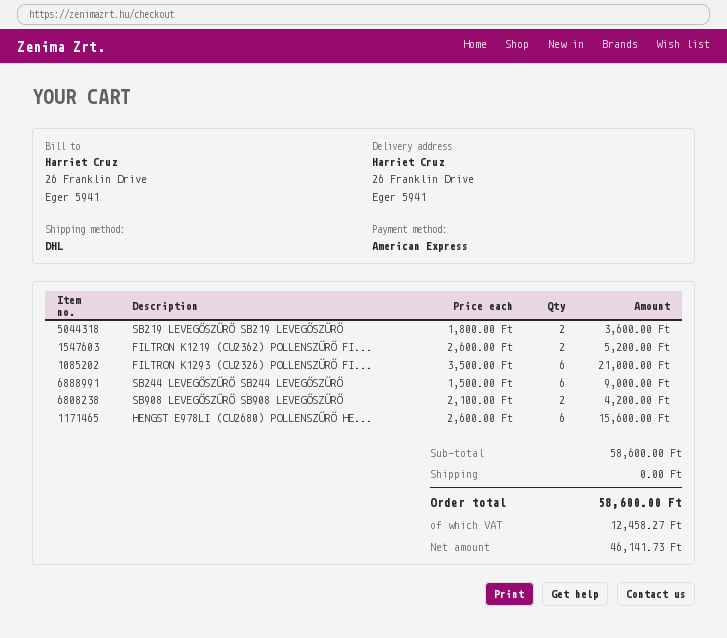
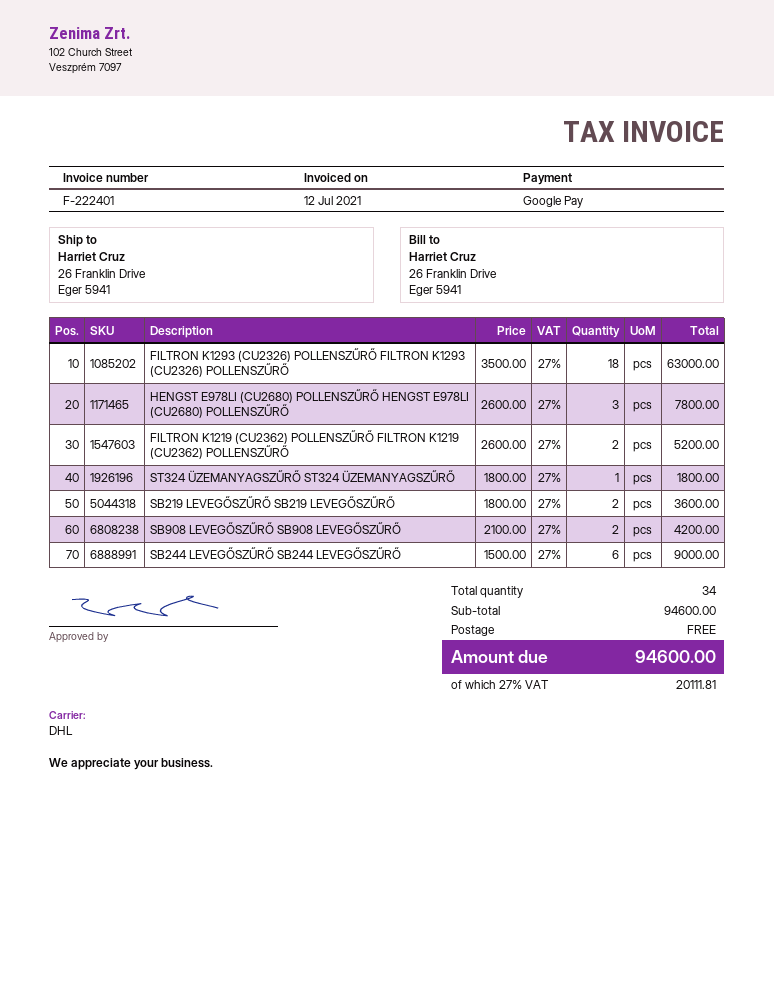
payment method: American Express -> Google Pay
FILTRON K1293 (CU2326) POLLENSZŰRŐ FI...: 6 x 3500.00 = 21000.00 -> 18 x 3500.00 = 63000.00
HENGST E978LI (CU2680) POLLENSZŰRŐ HE...: 6 x 2600.00 = 15600.00 -> 3 x 2600.00 = 7800.00
ST324 ÜZEMANYAGSZŰRŐ ST324 ÜZEMANYAGSZŰRŐ: none -> 1 x 1800.00 = 1800.00
subtotal: 58600.00 -> 94600.00
tax: 12458.27 -> 20111.81
total: 58600.00 -> 94600.00

